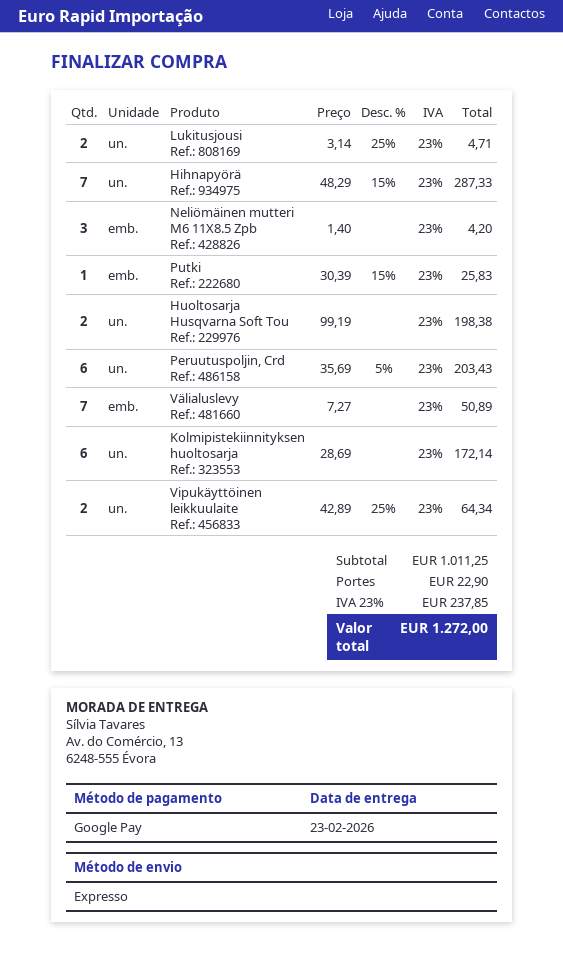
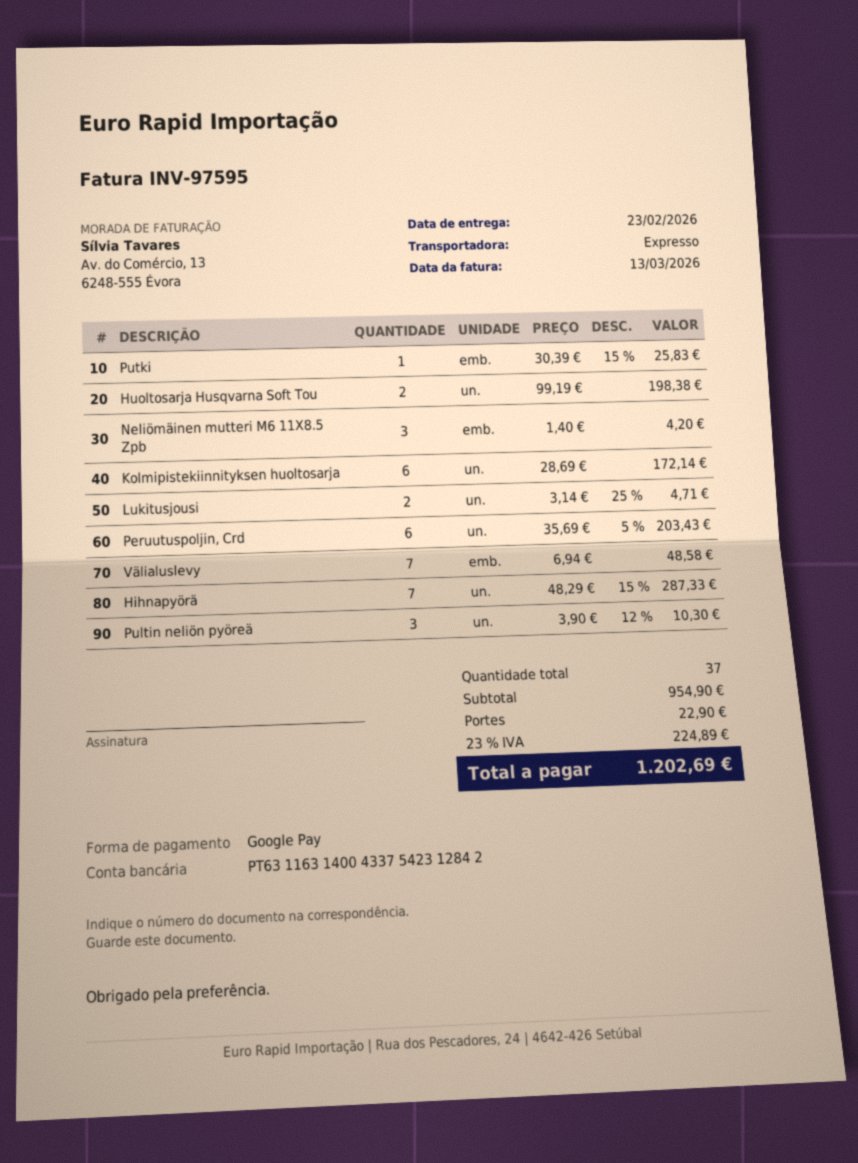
Välialuslevy: 7 x 7.27 = 50.89 -> 7 x 6.94 = 48.58
Vipukäyttöinen leikkuulaite: 2 x 42.89 - 25% = 64.34 -> none
Pultin neliön pyöreä: none -> 3 x 3.90 - 12% = 10.30
subtotal: 1011.25 -> 954.90
tax: 23% = 237.85 -> 23% = 224.89
total: 1272.00 -> 1202.69

